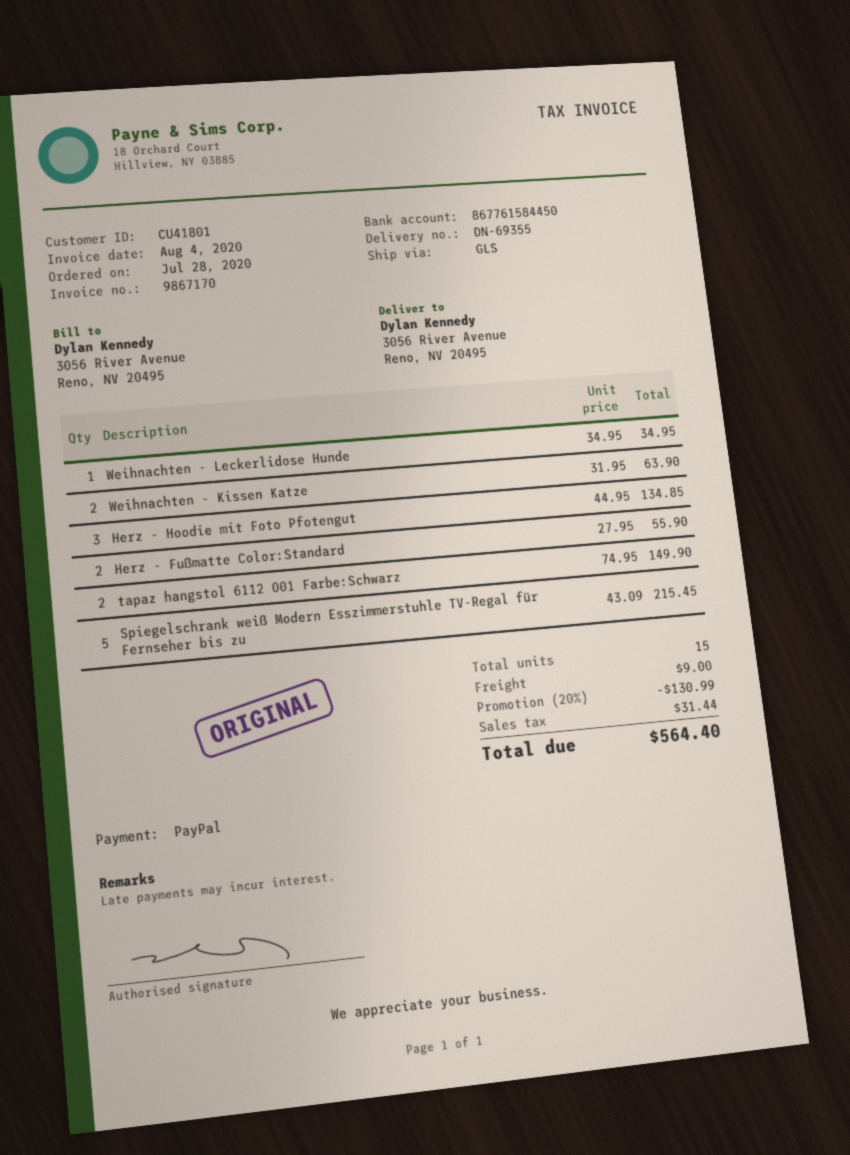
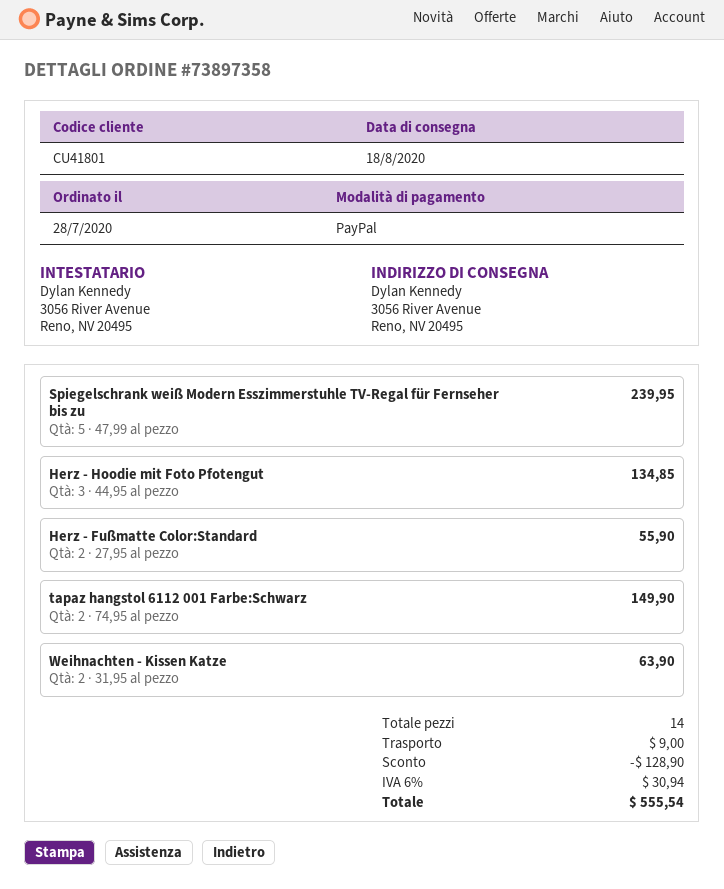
Weihnachten - Leckerlidose Hunde: 1 x 34.95 = 34.95 -> none
Spiegelschrank weiß Modern Esszimmerstuhle TV-Regal für Fernseher bis zu: 5 x 43.09 = 215.45 -> 5 x 47.99 = 239.95
total quantity: 15 -> 14
discount: 130.99 -> 128.90
tax: 31.44 -> 30.94
total: 564.40 -> 555.54

